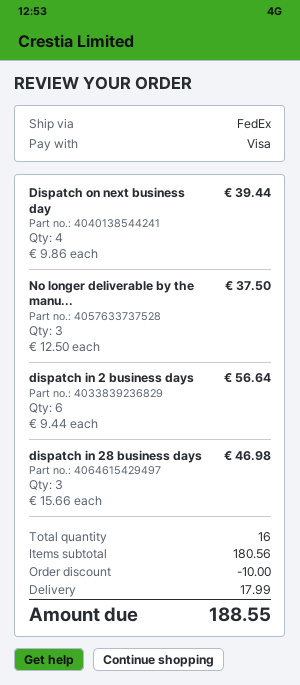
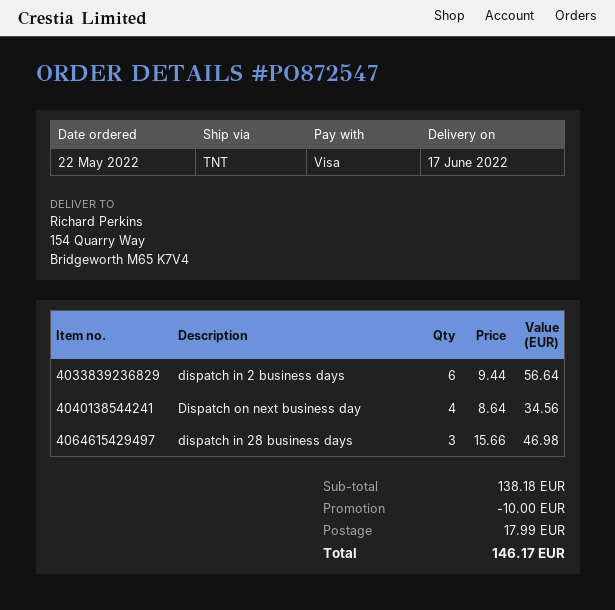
shipping method: FedEx -> TNT
Dispatch on next business day: 4 x 9.86 = 39.44 -> 4 x 8.64 = 34.56
No longer deliverable by the manu...: 3 x 12.50 = 37.50 -> none
subtotal: 180.56 -> 138.18
total: 188.55 -> 146.17

